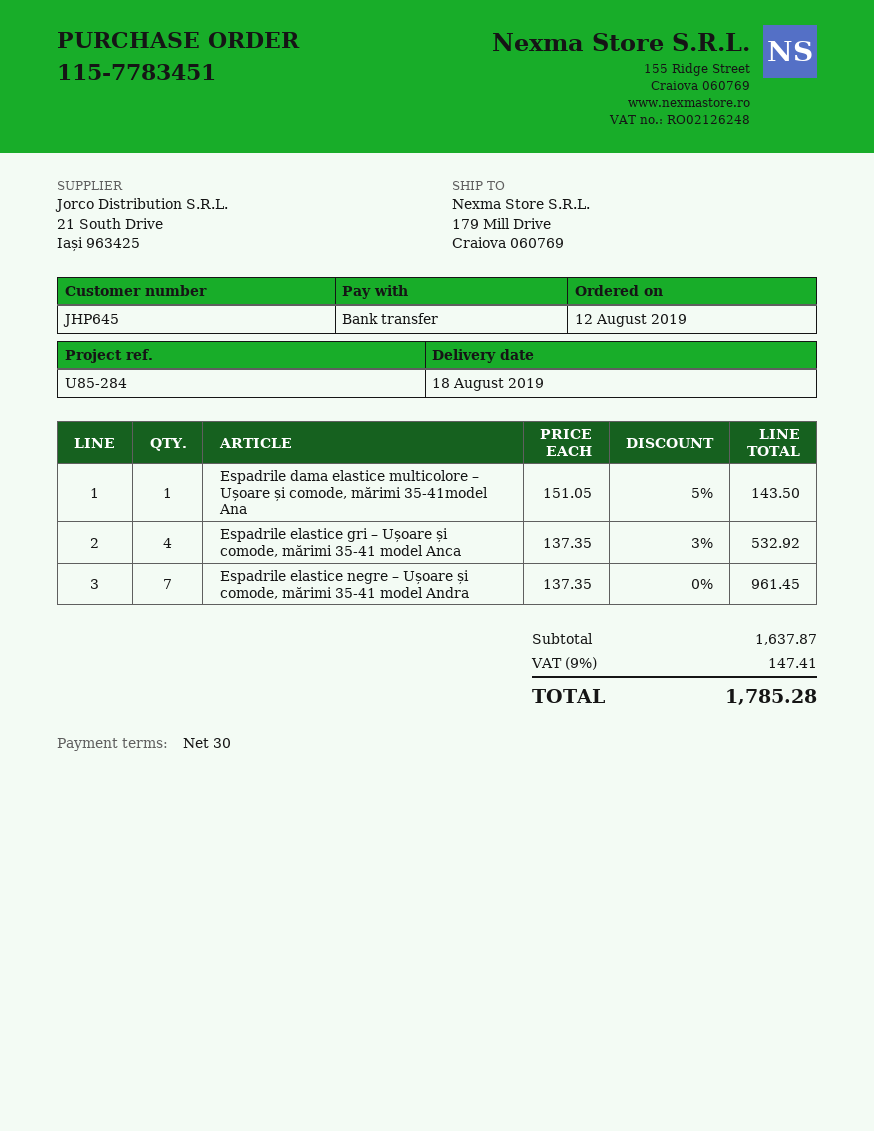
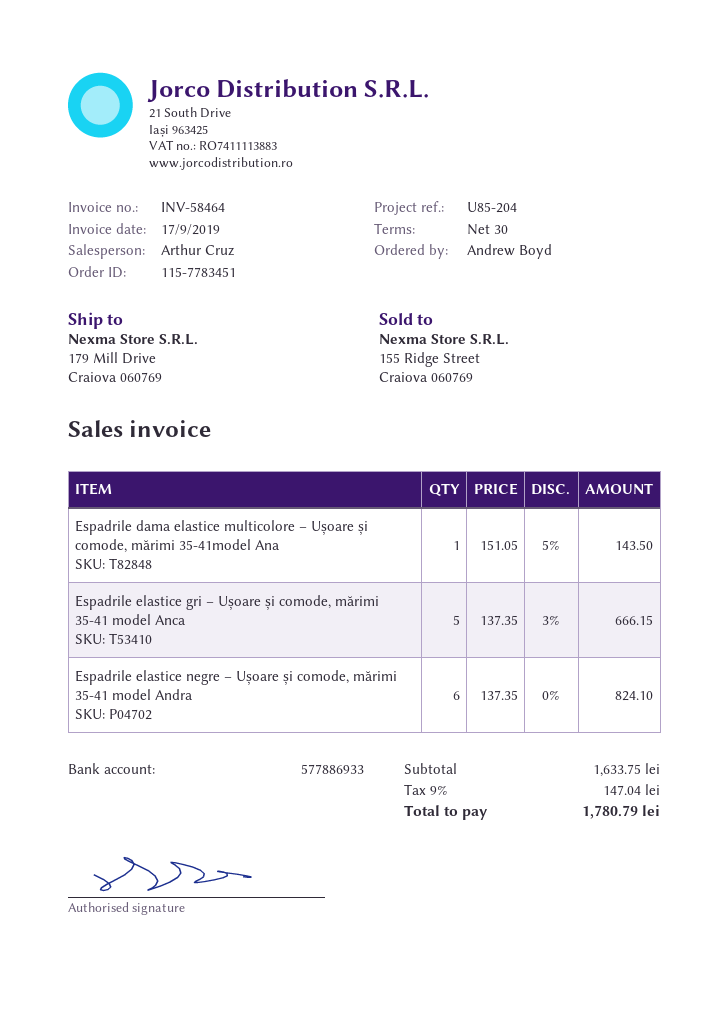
reference: U85-284 -> U85-204
Espadrile elastice gri – Ușoare și comode, mărimi 35-41 model Anca: 4 x 137.35 - 3% = 532.92 -> 5 x 137.35 - 3% = 666.15
Espadrile elastice negre – Ușoare și comode, mărimi 35-41 model Andra: 7 x 137.35 = 961.45 -> 6 x 137.35 = 824.10
subtotal: 1637.87 -> 1633.75
tax: 9% = 147.41 -> 9% = 147.04
total: 1785.28 -> 1780.79

